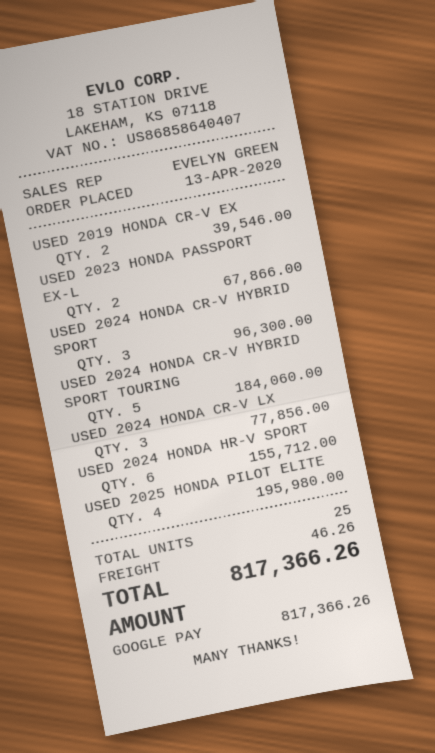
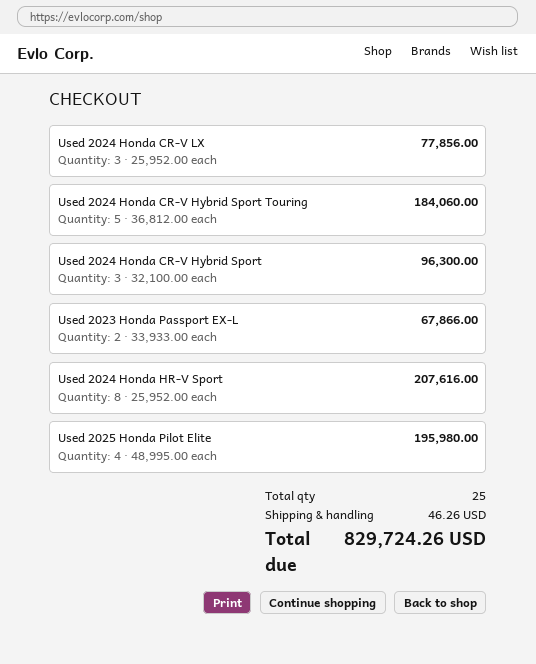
USED 2019 HONDA CR-V EX: 2 for 39546.00 -> none
USED 2024 HONDA HR-V SPORT: 6 for 155712.00 -> 8 for 207616.00
total: 817366.26 -> 829724.26

